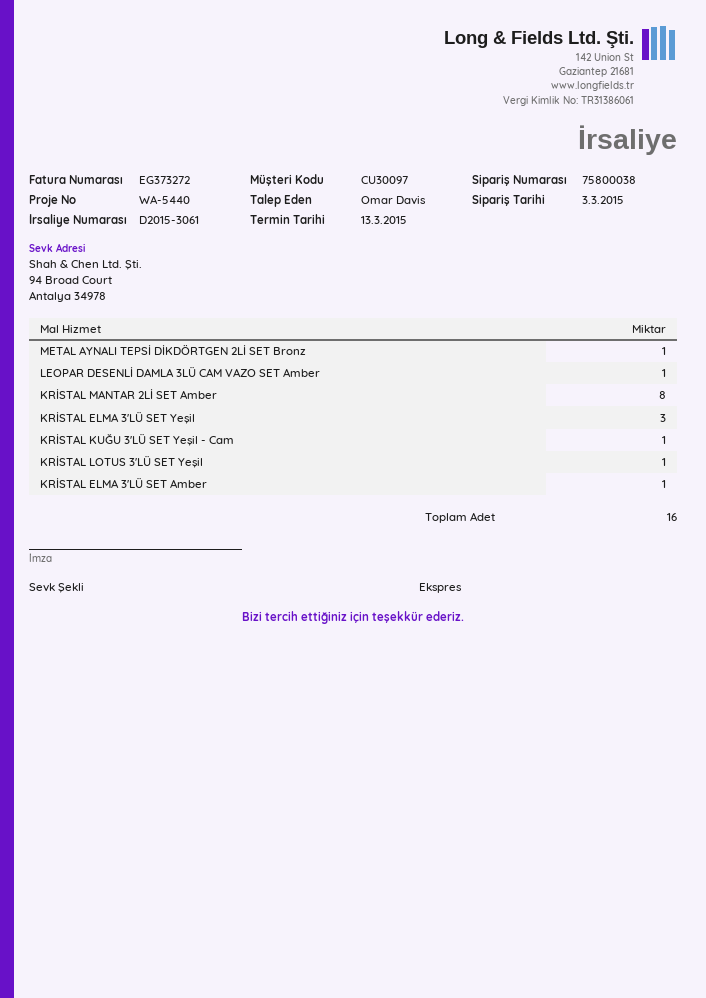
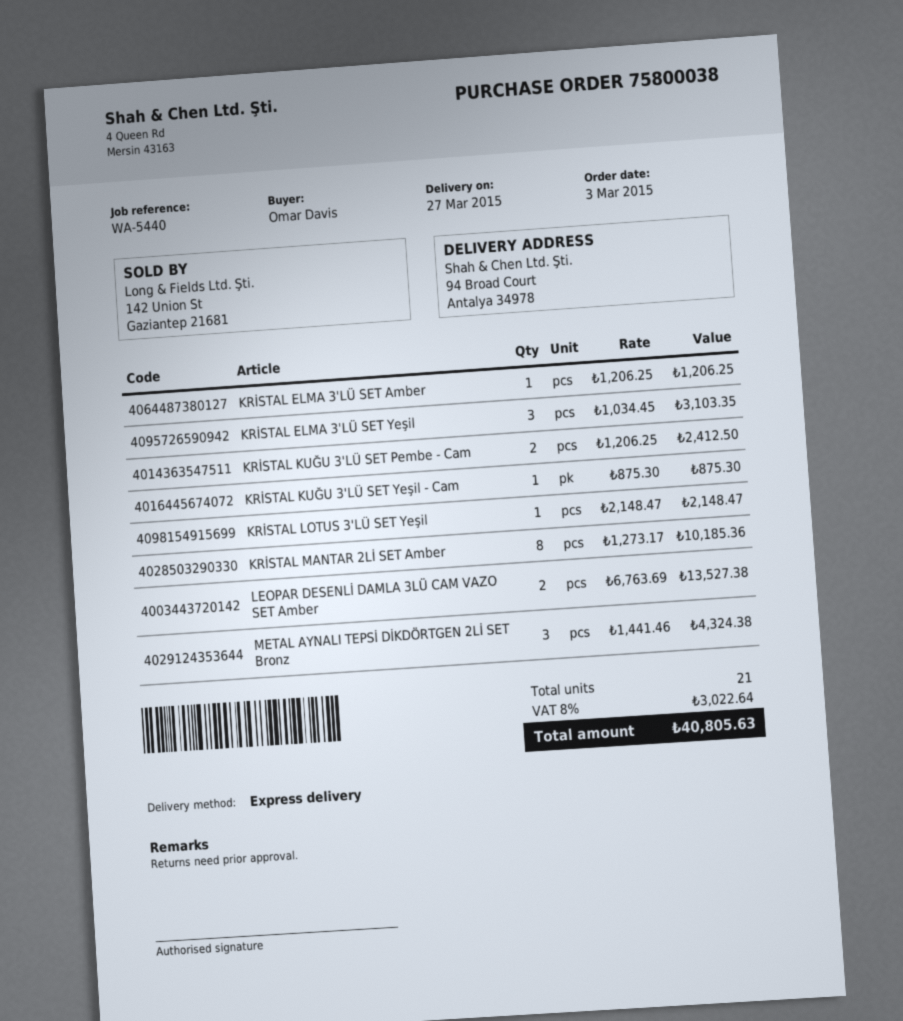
delivery date: 2015-03-13 -> 2015-03-27
METAL AYNALI TEPSİ DİKDÖRTGEN 2Lİ SET Bronz: 1 -> 3
LEOPAR DESENLİ DAMLA 3LÜ CAM VAZO SET Amber: 1 -> 2
KRİSTAL KUĞU 3'LÜ SET Pembe - Cam: none -> 2
total quantity: 16 -> 21

